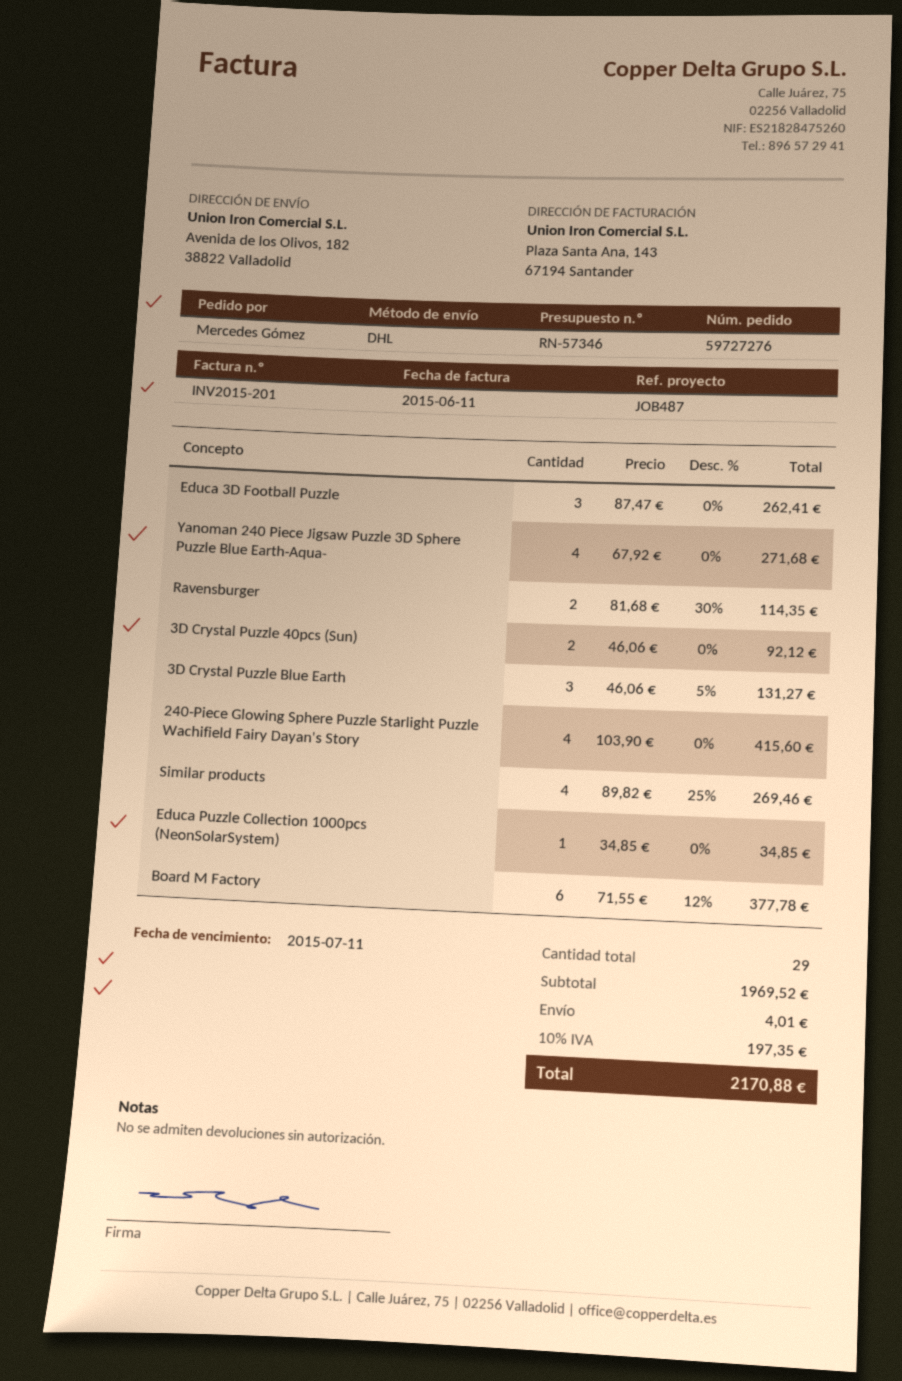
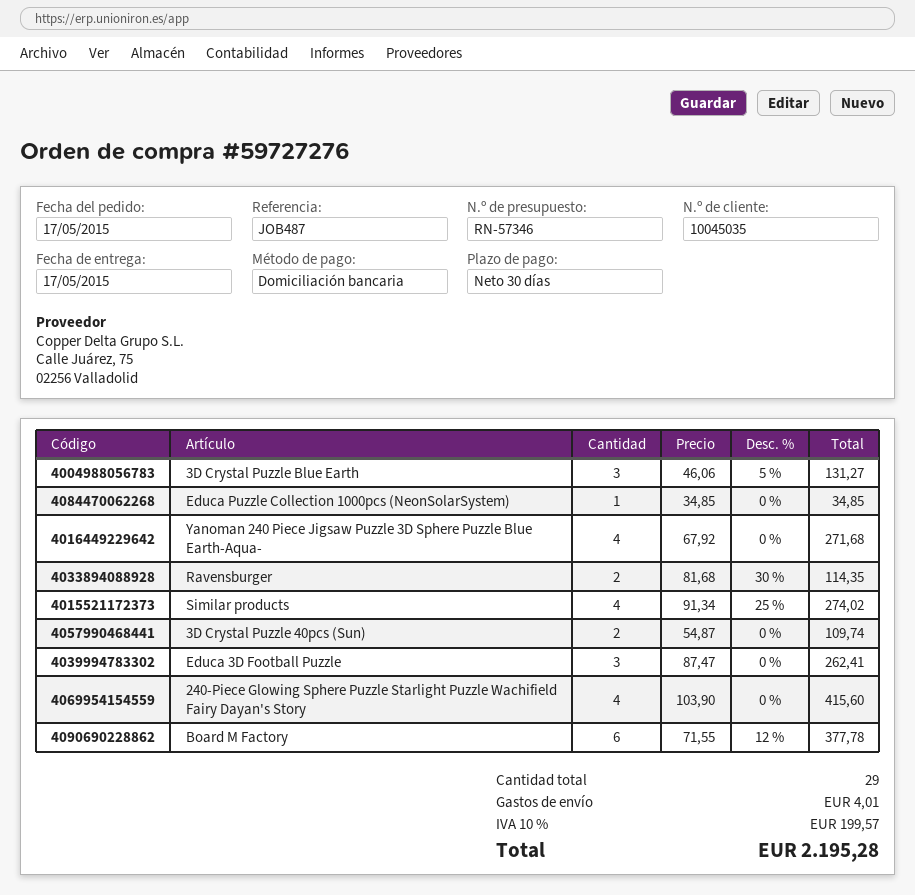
3D Crystal Puzzle 40pcs (Sun): 2 x 46.06 = 92.12 -> 2 x 54.87 = 109.74
Similar products: 4 x 89.82 - 25% = 269.46 -> 4 x 91.34 - 25% = 274.02
tax: 10% = 197.35 -> 10% = 199.57
total: 2170.88 -> 2195.28

